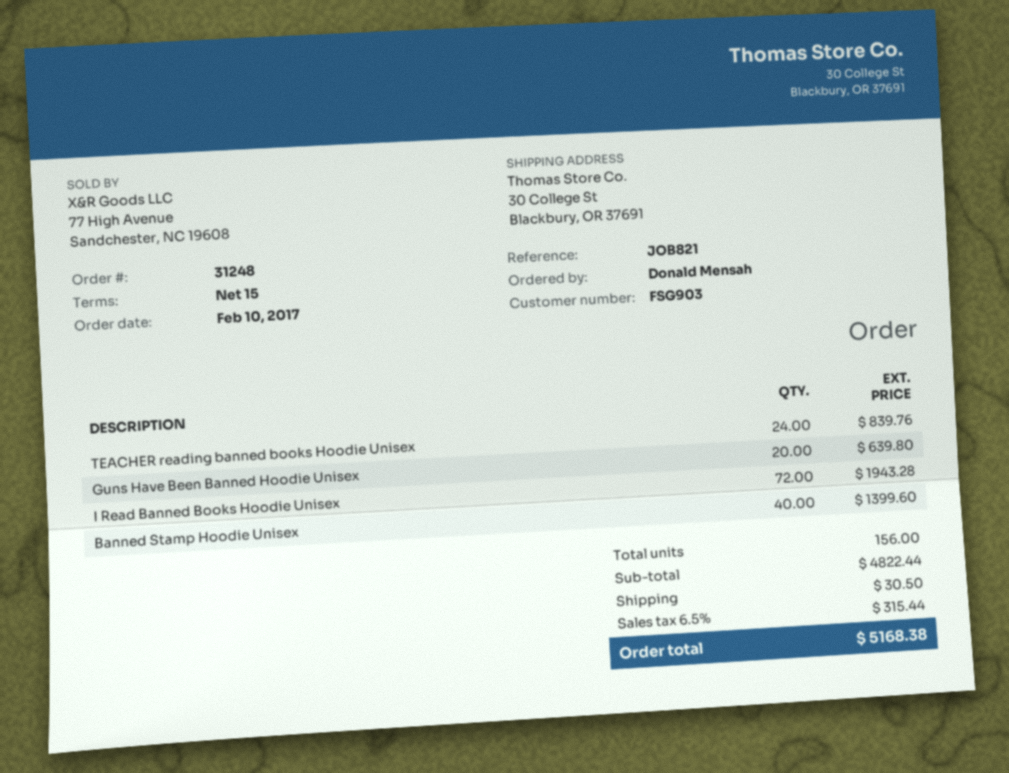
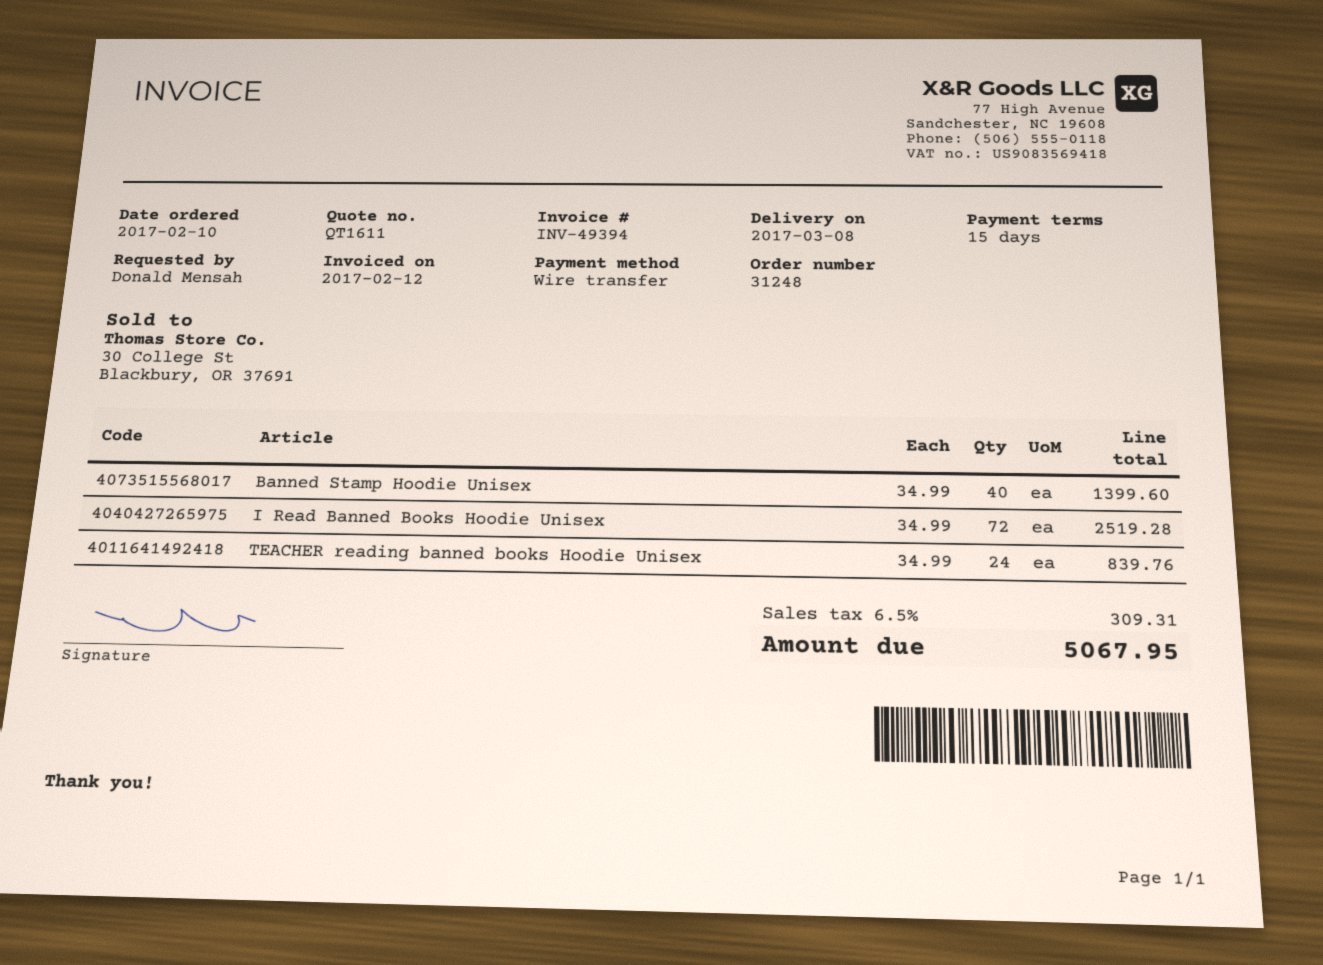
Guns Have Been Banned Hoodie Unisex: 20 for 639.80 -> none
I Read Banned Books Hoodie Unisex: 72 for 1943.28 -> 72 for 2519.28
shipping: 30.50 -> none
tax: 6.5% = 315.44 -> 6.5% = 309.31
total: 5168.38 -> 5067.95

